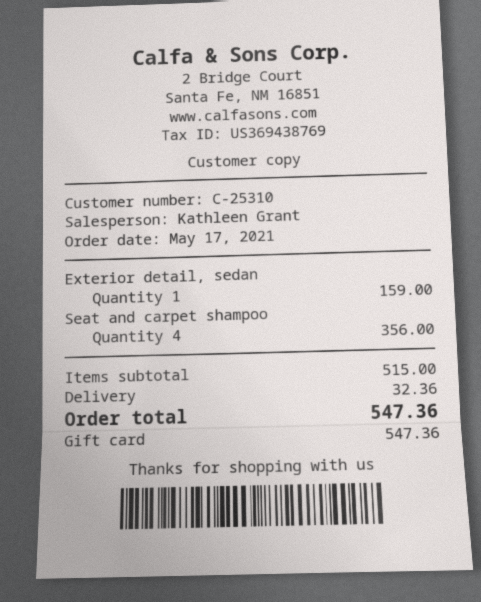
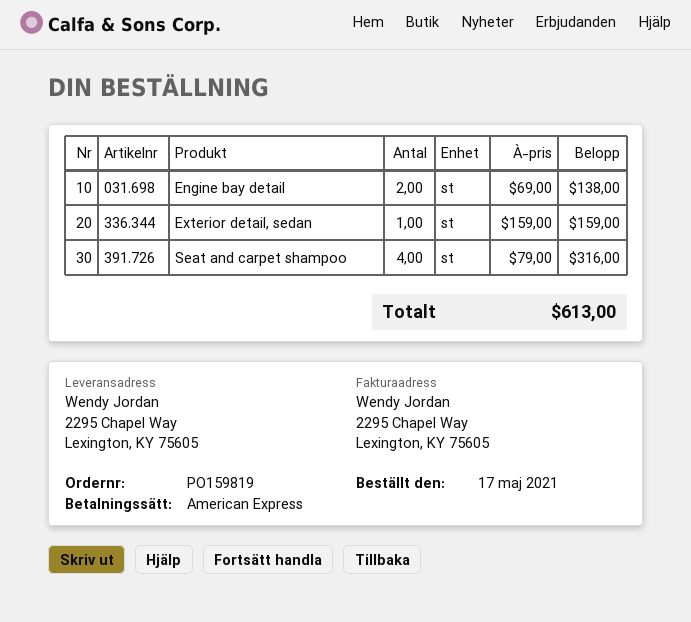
payment method: gift card -> American Express
Seat and carpet shampoo: 4 for 356.00 -> 4 for 316.00
Engine bay detail: none -> 2 for 138.00
shipping: 32.36 -> none
total: 547.36 -> 613.00

